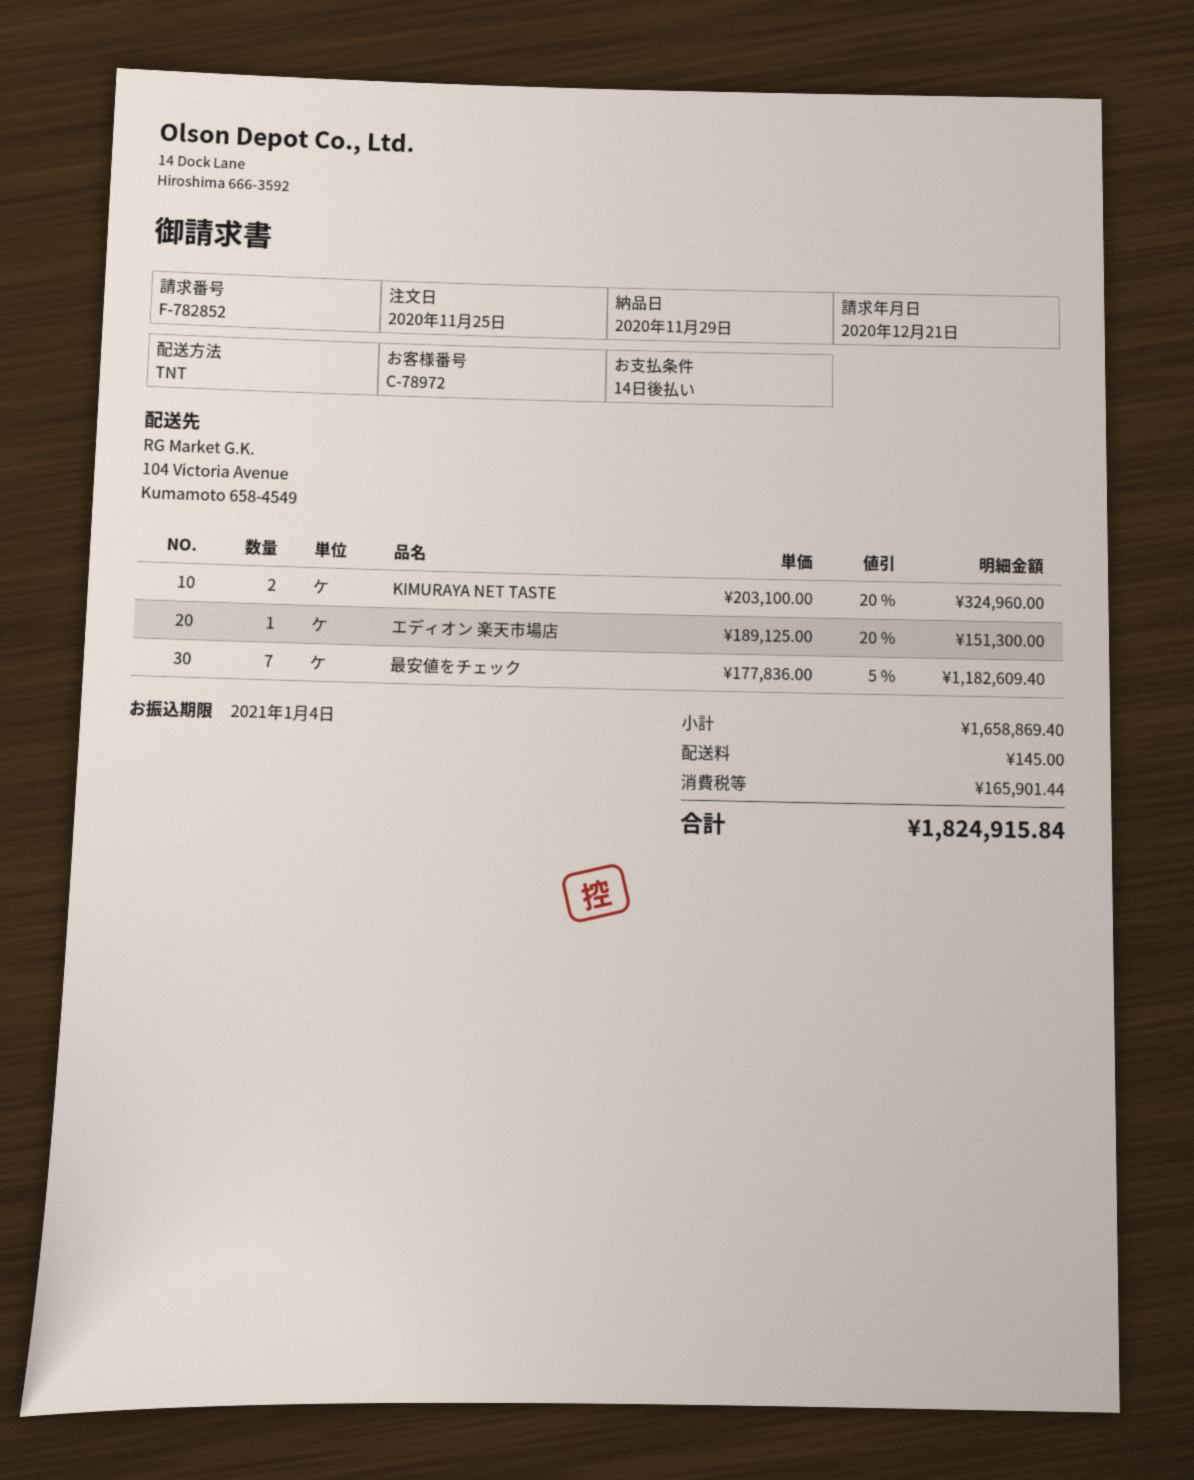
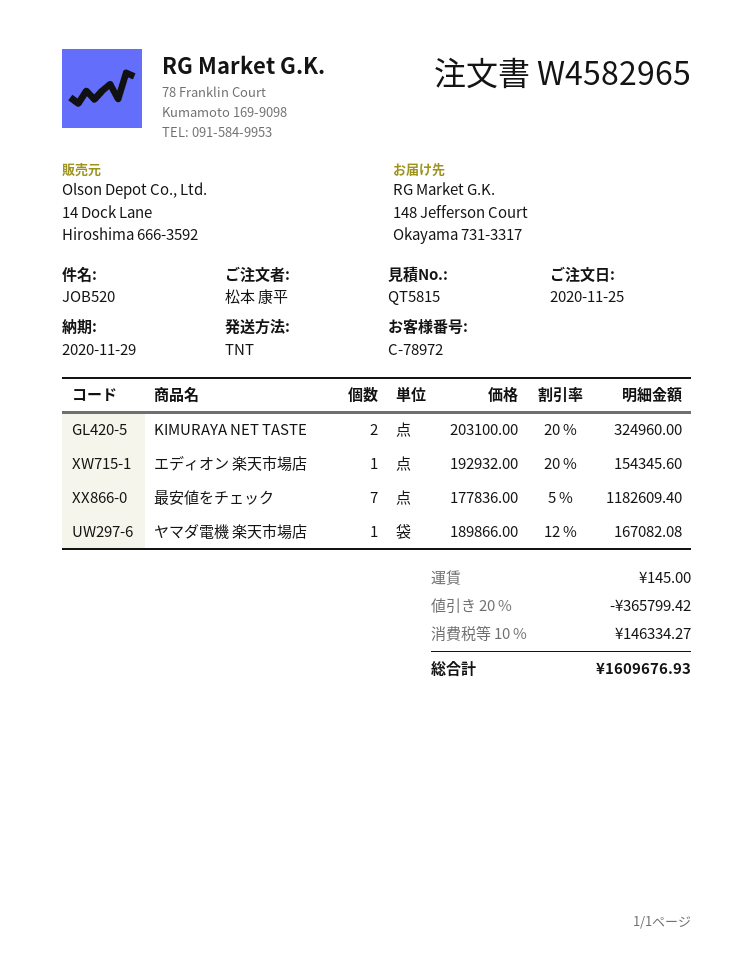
ship to: 104 Victoria Avenue, Kumamoto 658-4549 -> 148 Jefferson Court, Okayama 731-3317
エディオン 楽天市場店: 1 x 189125.00 - 20% = 151300.00 -> 1 x 192932.00 - 20% = 154345.60
ヤマダ電機 楽天市場店: none -> 1 x 189866.00 - 12% = 167082.08
discount: none -> 20% = 365799.42
tax: 165901.44 -> 146334.27
total: 1824915.84 -> 1609676.93

